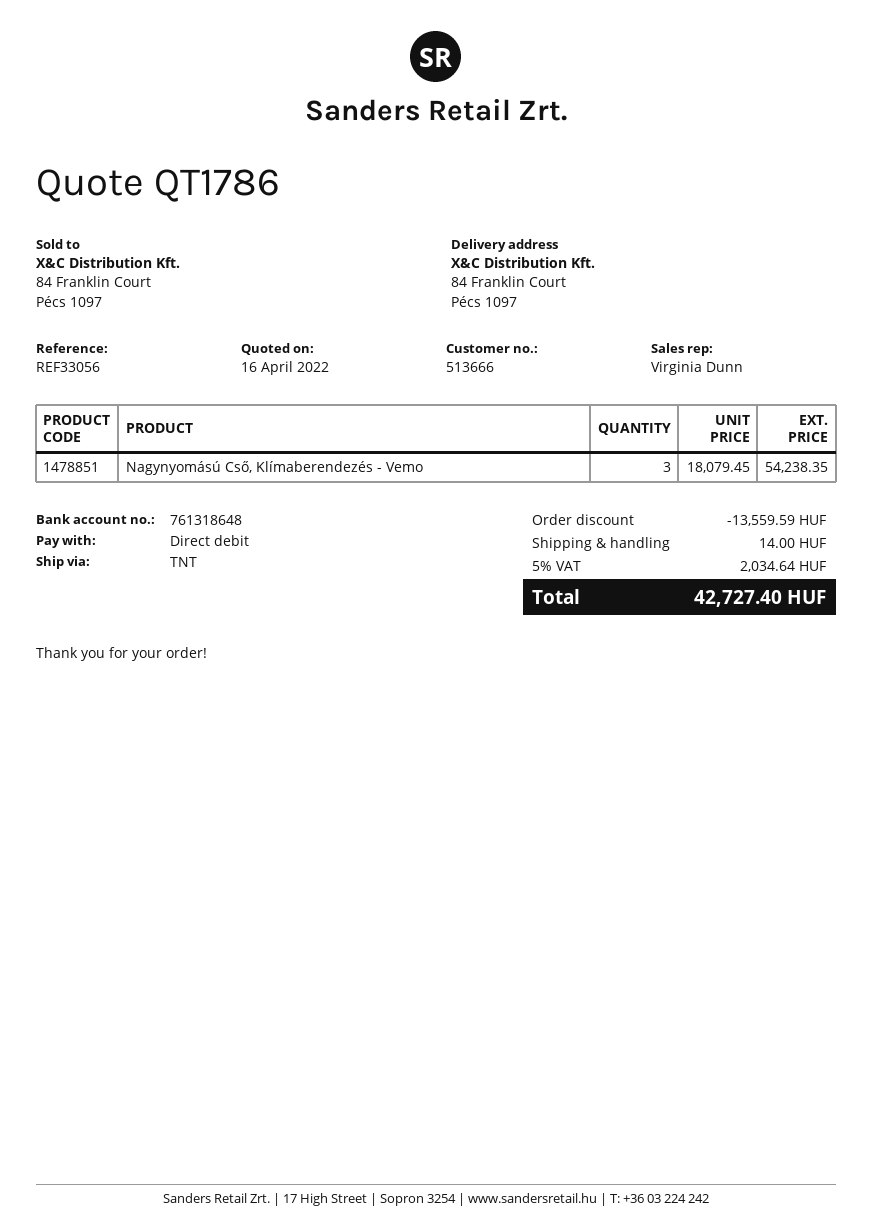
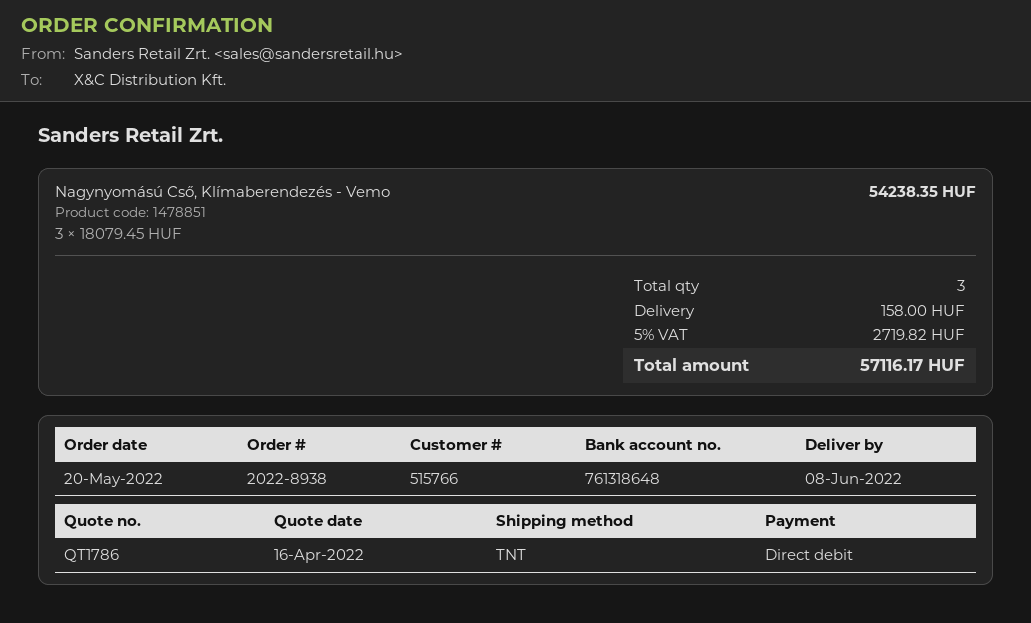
customer number: 513666 -> 515766
discount: 13559.59 -> none
shipping: 14.00 -> 158.00
tax: 5% = 2034.64 -> 5% = 2719.82
total: 42727.40 -> 57116.17

